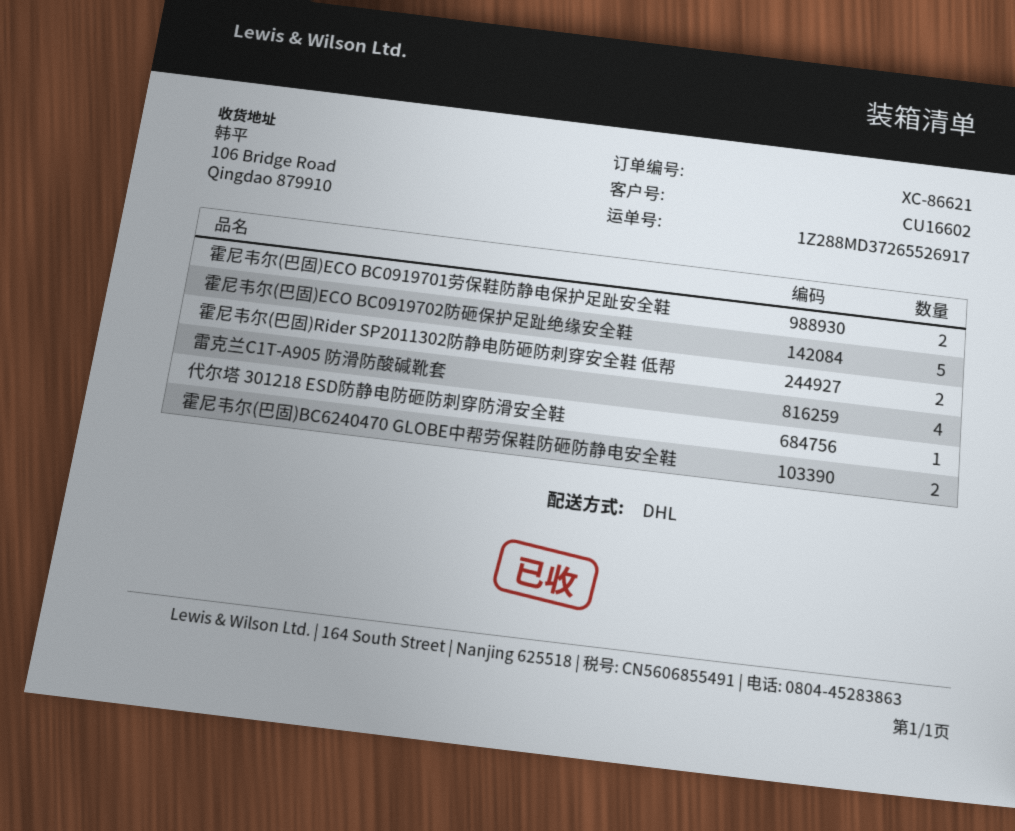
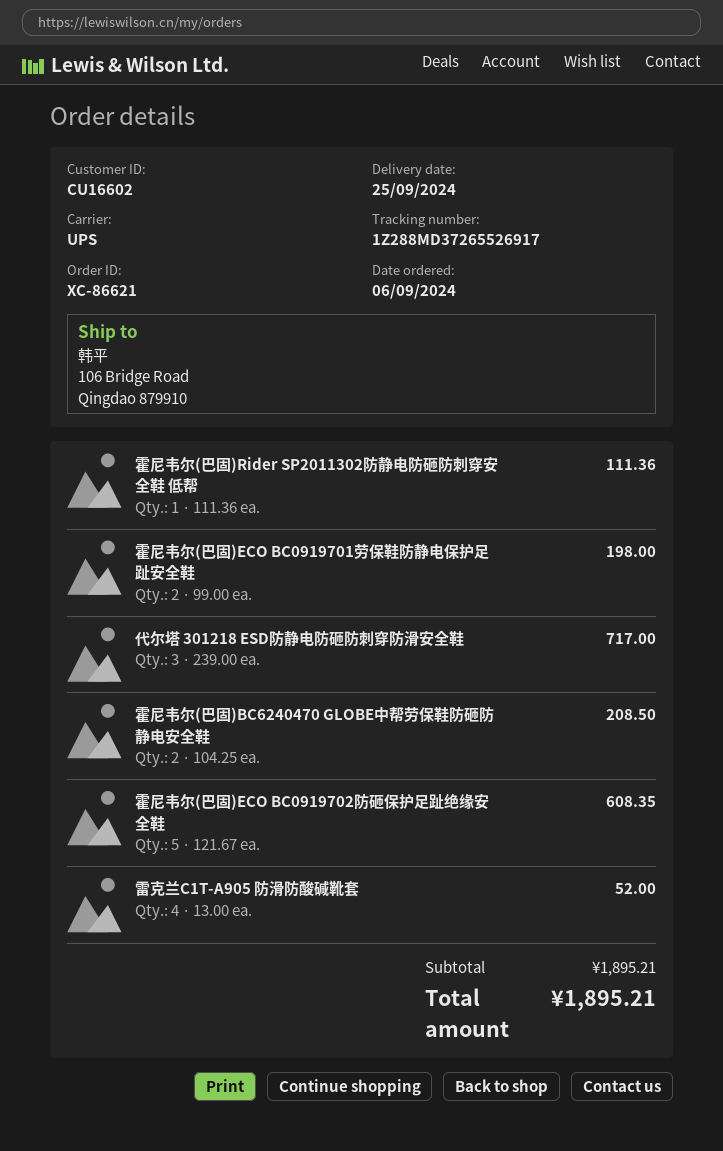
shipping method: DHL -> UPS
霍尼韦尔(巴固)Rider SP2011302防静电防砸防刺穿安全鞋 低帮: 2 -> 1
代尔塔 301218 ESD防静电防砸防刺穿防滑安全鞋: 1 -> 3

